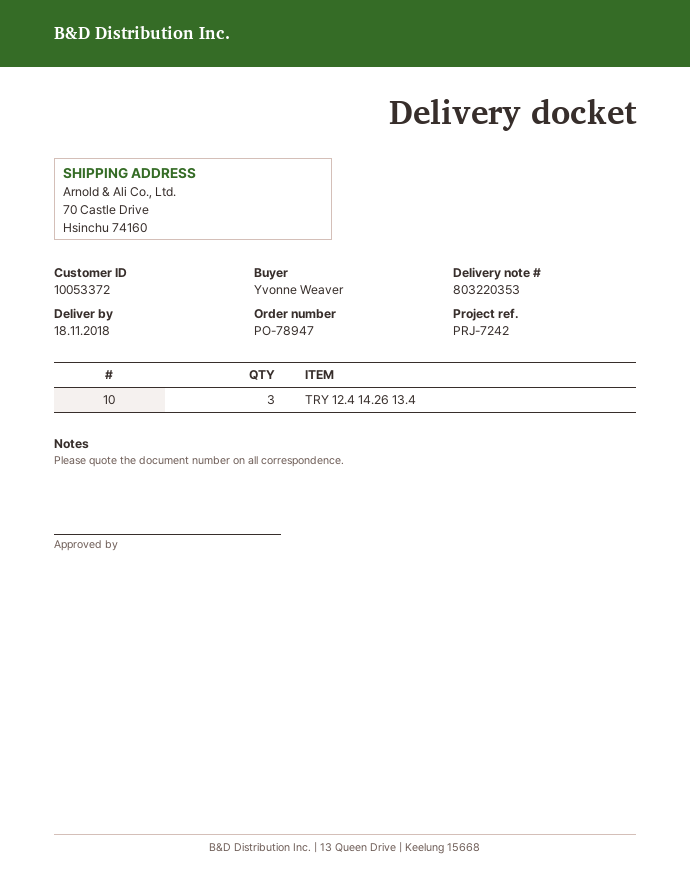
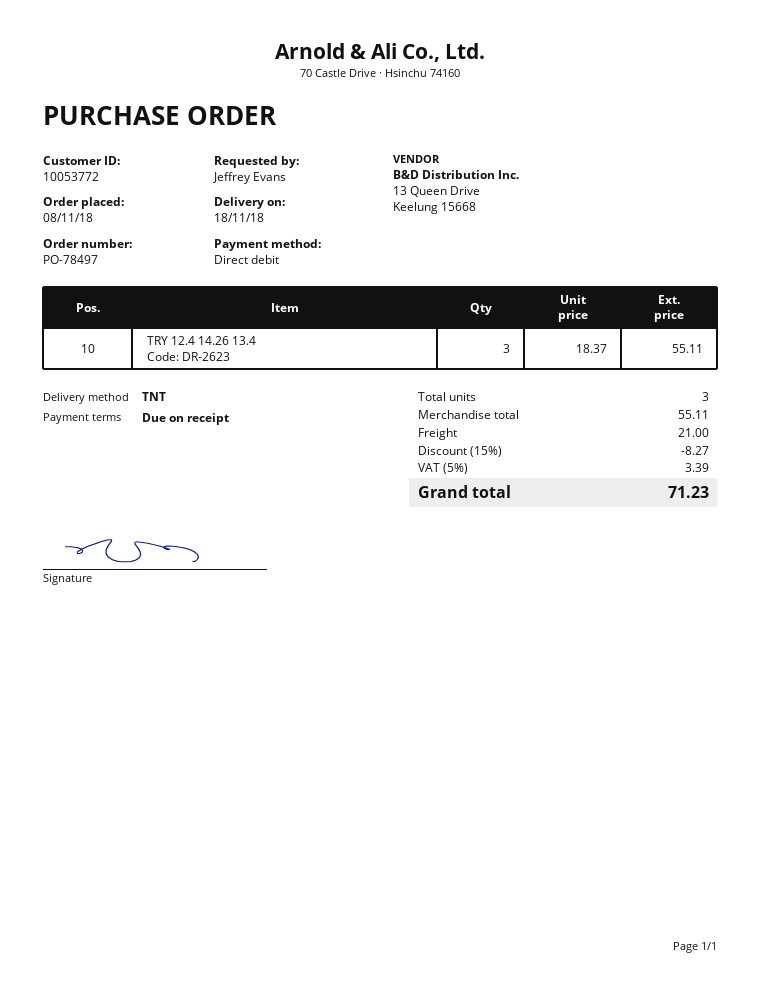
order number: PO-78947 -> PO-78497
customer number: 10053372 -> 10053772
ordered by: Yvonne Weaver -> Jeffrey Evans

